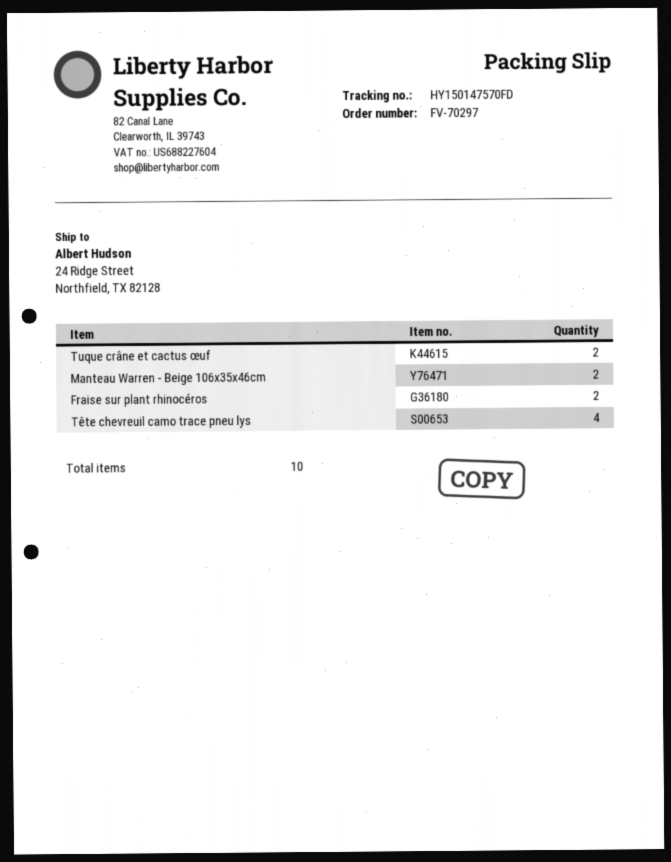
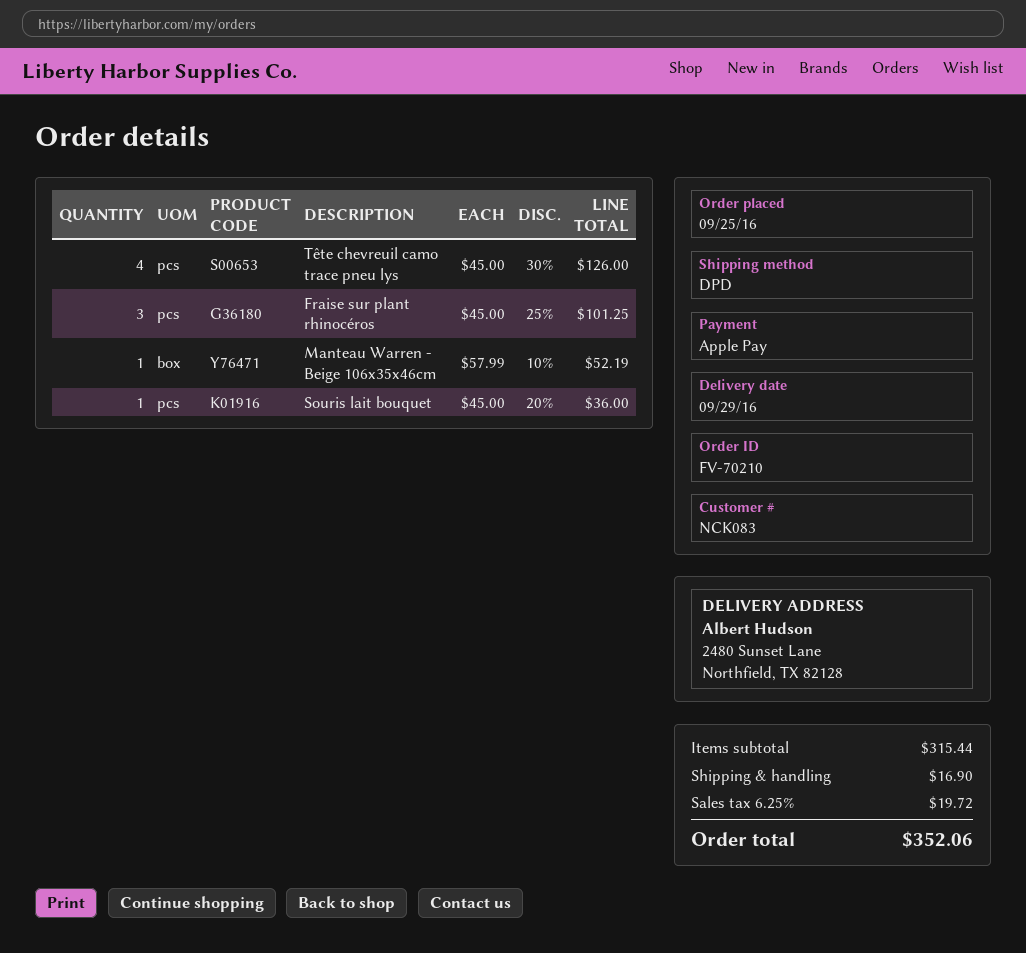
order number: FV-70297 -> FV-70210
ship to: 24 Ridge Street, Northfield, TX 82128 -> 2480 Sunset Lane, Northfield, TX 82128
Tuque crâne et cactus œuf: 2 -> none
Manteau Warren - Beige 106x35x46cm: 2 -> 1
Fraise sur plant rhinocéros: 2 -> 3
Souris lait bouquet: none -> 1

